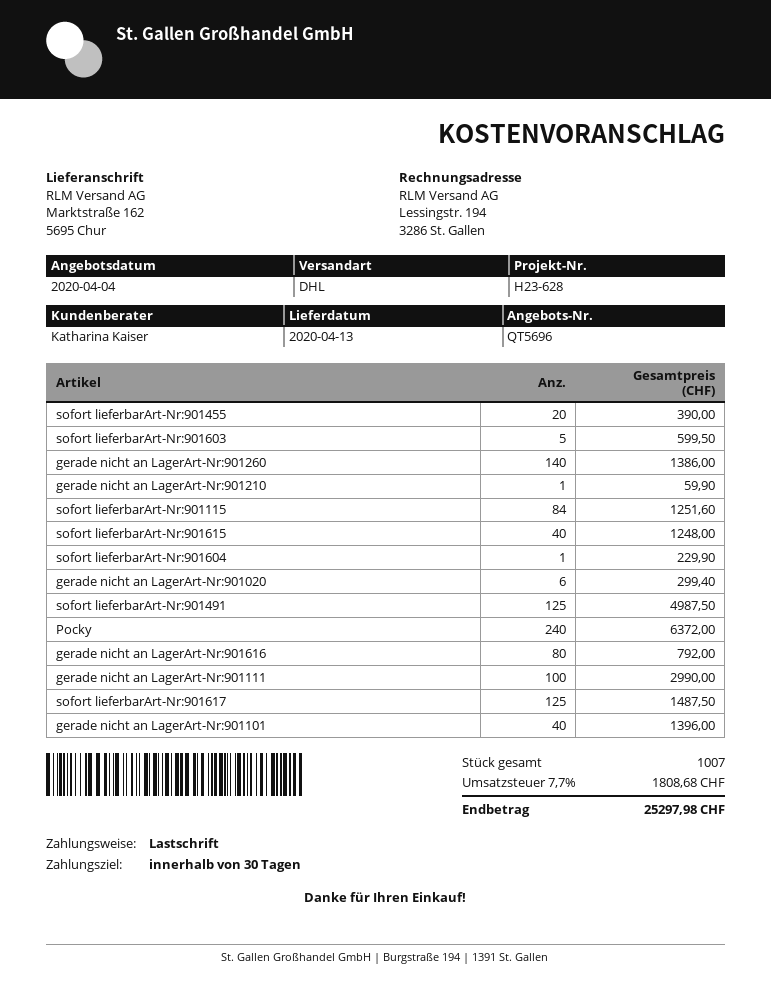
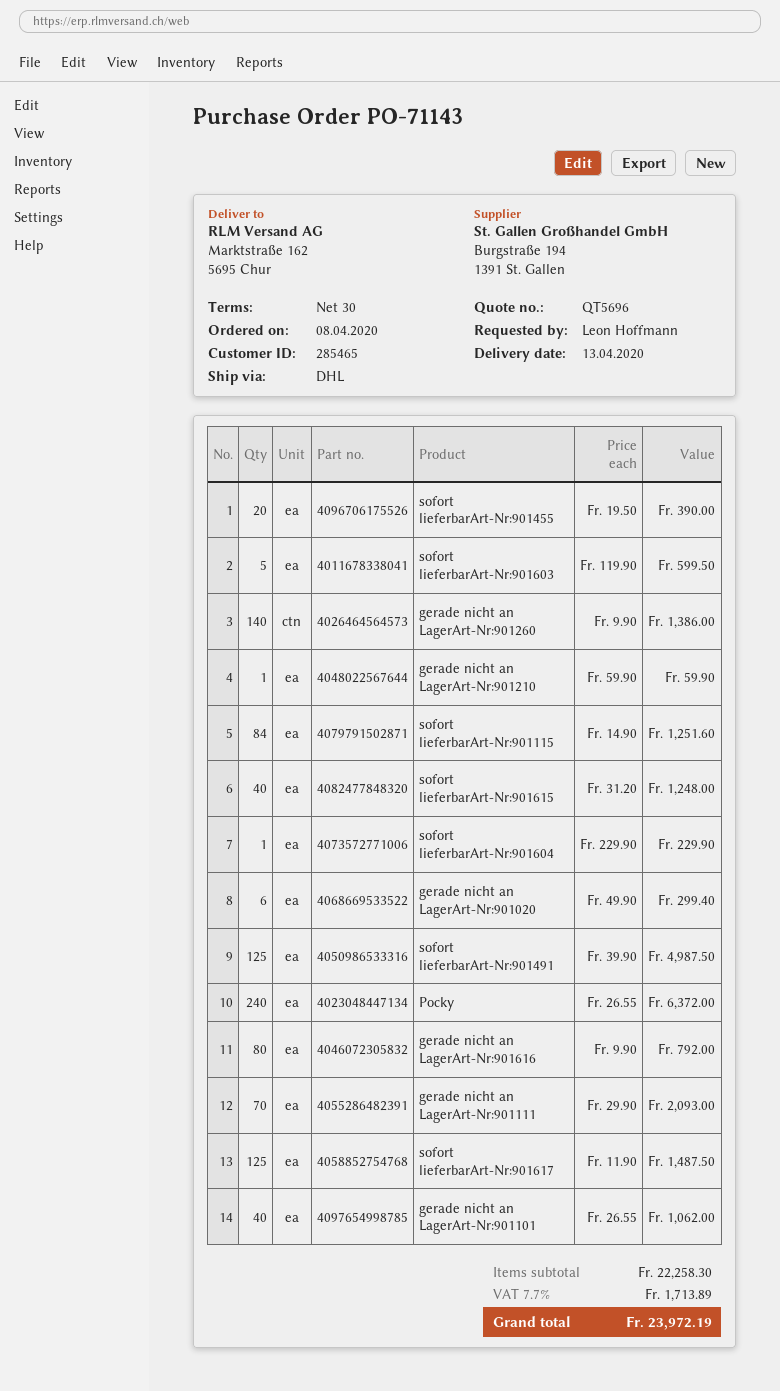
gerade nicht an LagerArt-Nr:901111: 100 for 2990.00 -> 70 for 2093.00
gerade nicht an LagerArt-Nr:901101: 40 for 1396.00 -> 40 for 1062.00
tax: 7.7% = 1808.68 -> 7.7% = 1713.89
total: 25297.98 -> 23972.19

